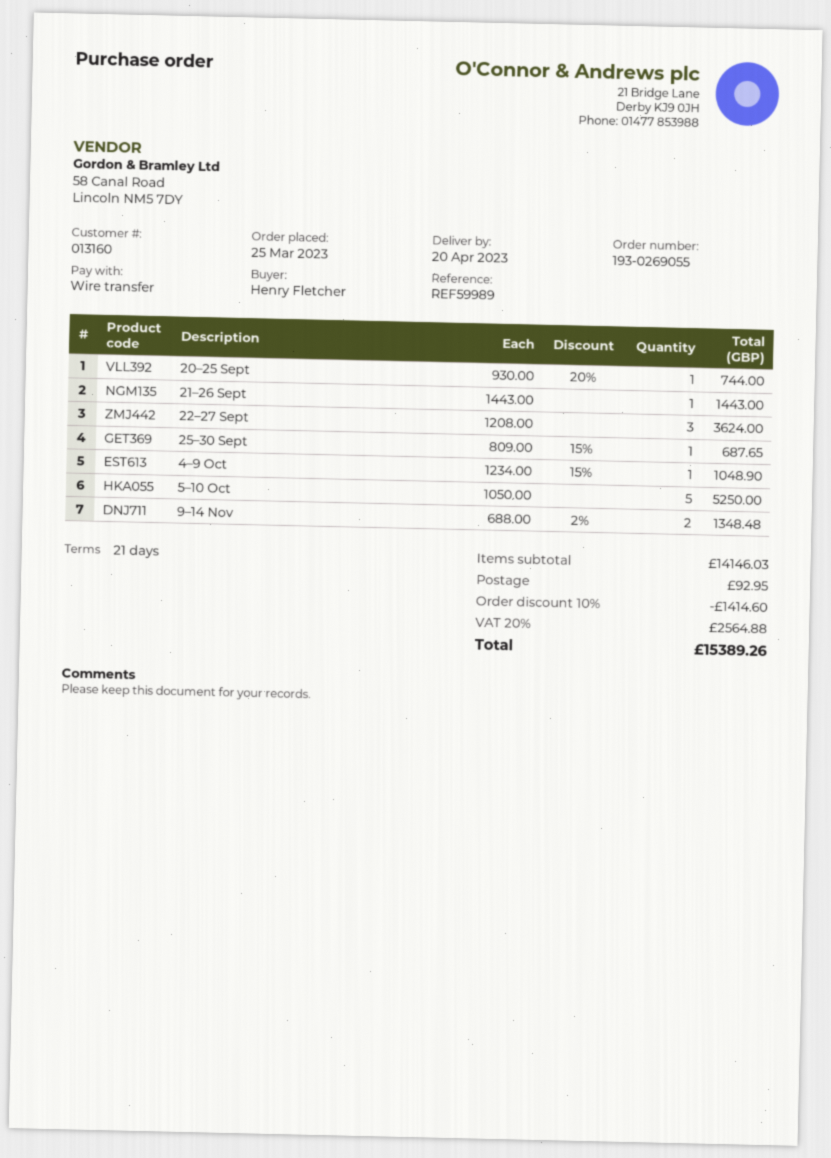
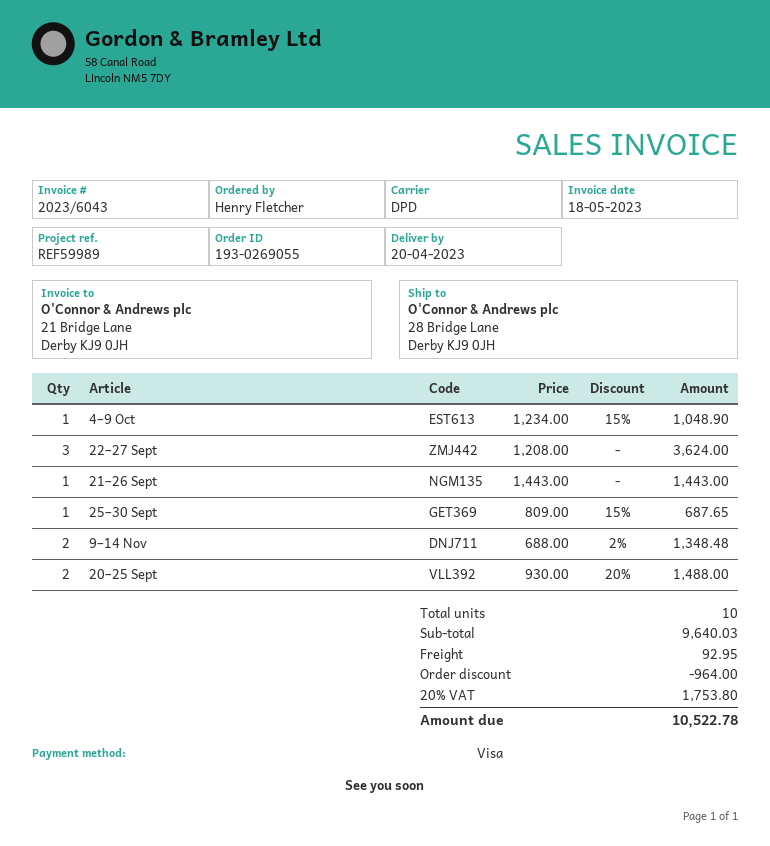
payment method: bank transfer -> Visa
20–25 Sept: 1 x 930.00 - 20% = 744.00 -> 2 x 930.00 - 20% = 1488.00
5–10 Oct: 5 x 1050.00 = 5250.00 -> none
subtotal: 14146.03 -> 9640.03
discount: 1414.60 -> 964.00
tax: 20% = 2564.88 -> 20% = 1753.80
total: 15389.26 -> 10522.78

